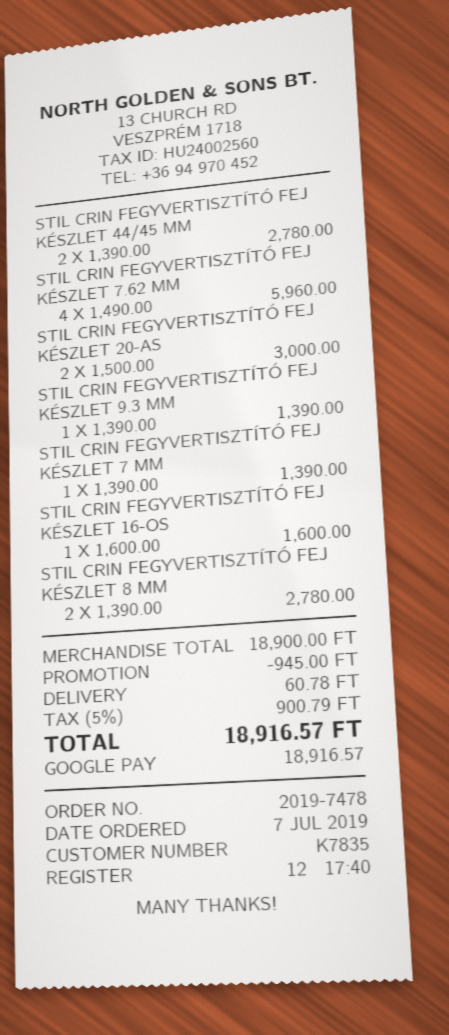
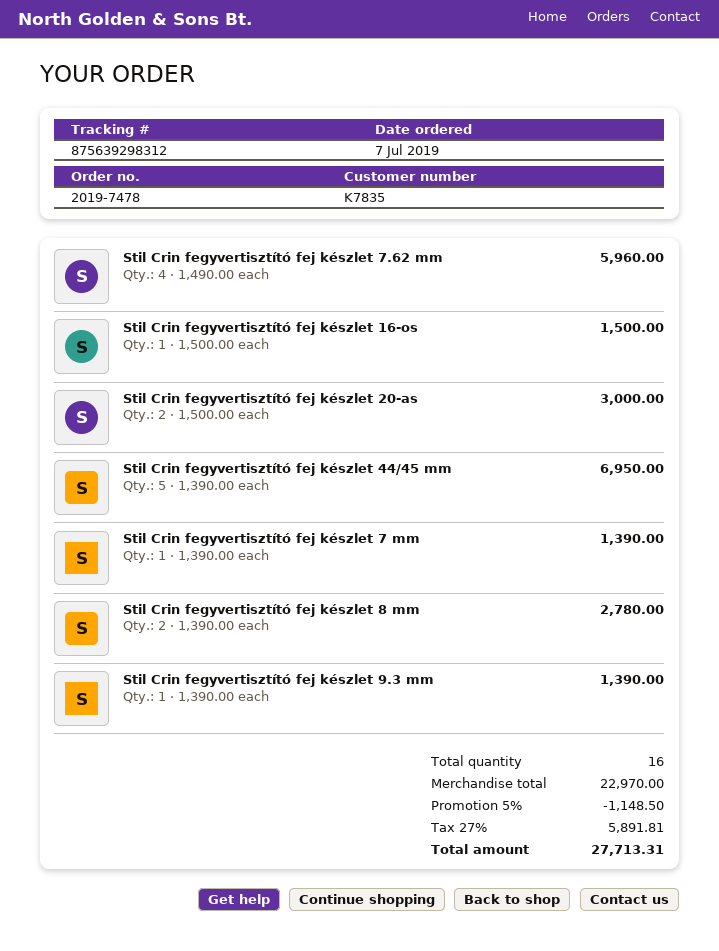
STIL CRIN FEGYVERTISZTÍTÓ FEJ KÉSZLET 44/45 MM: 2 x 1390.00 = 2780.00 -> 5 x 1390.00 = 6950.00
STIL CRIN FEGYVERTISZTÍTÓ FEJ KÉSZLET 16-OS: 1 x 1600.00 = 1600.00 -> 1 x 1500.00 = 1500.00
subtotal: 18900.00 -> 22970.00
discount: 945.00 -> 1148.50
shipping: 60.78 -> none
tax: 5% = 900.79 -> 27% = 5891.81
total: 18916.57 -> 27713.31

